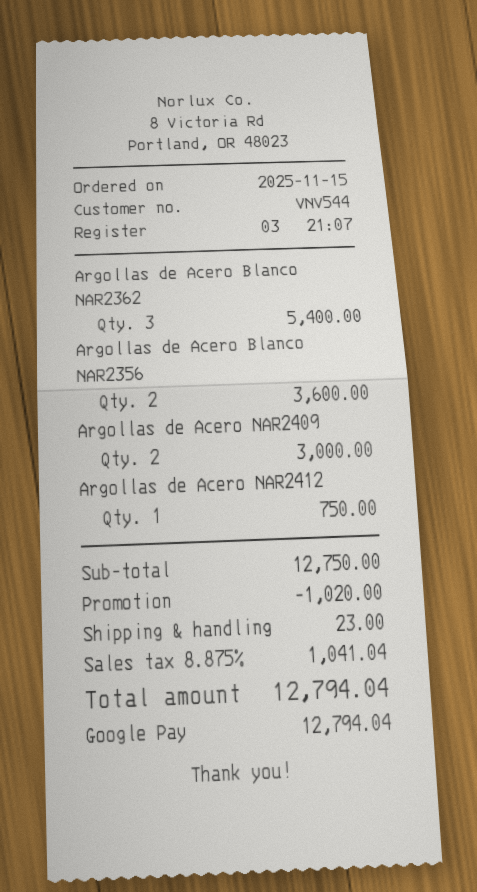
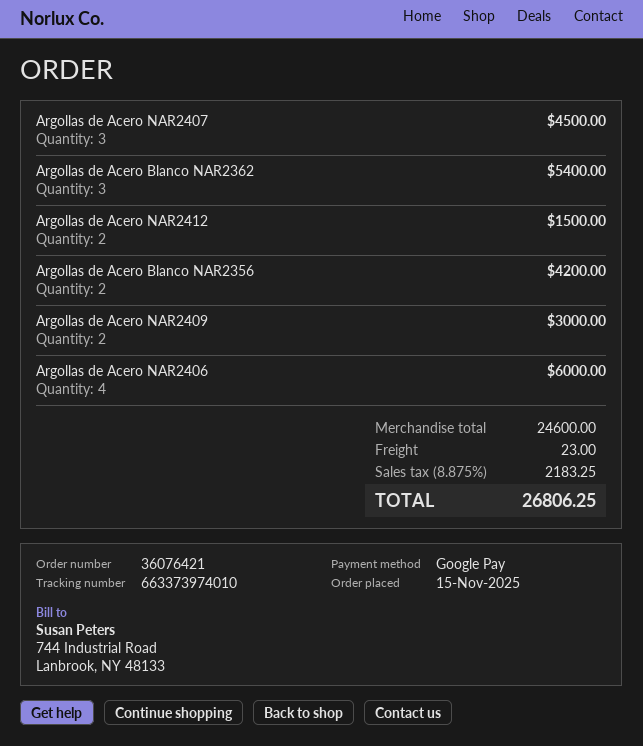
Argollas de Acero Blanco NAR2356: 2 for 3600.00 -> 2 for 4200.00
Argollas de Acero NAR2412: 1 for 750.00 -> 2 for 1500.00
Argollas de Acero NAR2407: none -> 3 for 4500.00
Argollas de Acero NAR2406: none -> 4 for 6000.00
subtotal: 12750.00 -> 24600.00
discount: 1020.00 -> none
tax: 8.875% = 1041.04 -> 8.875% = 2183.25
total: 12794.04 -> 26806.25

